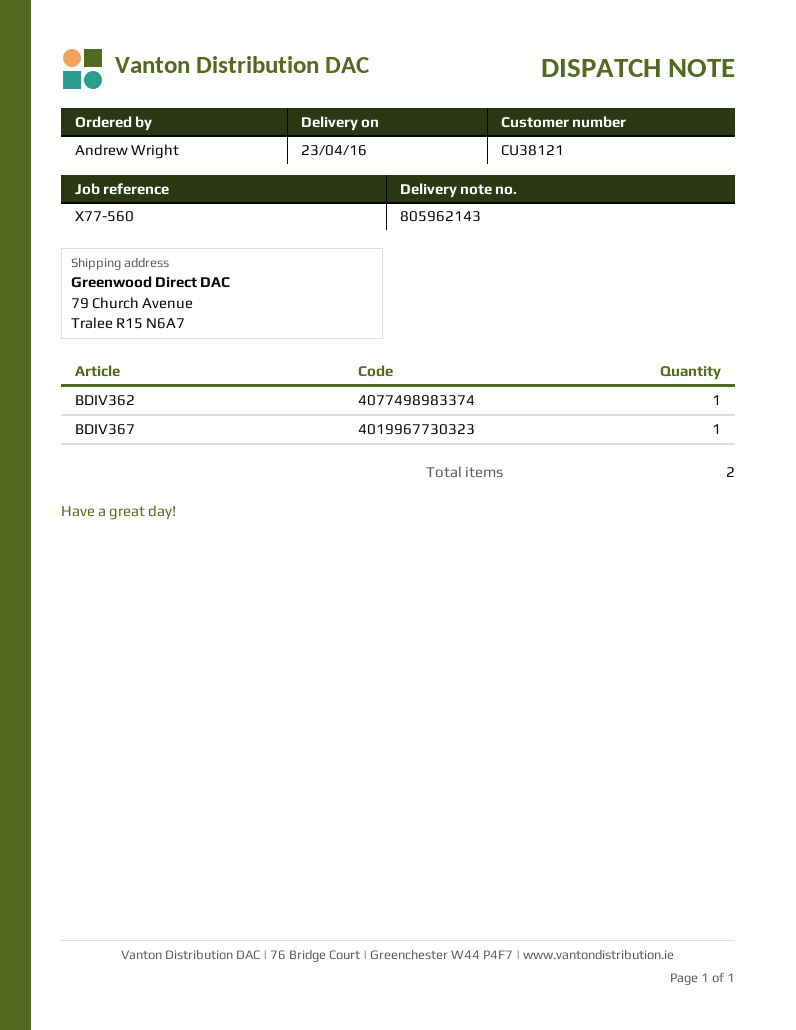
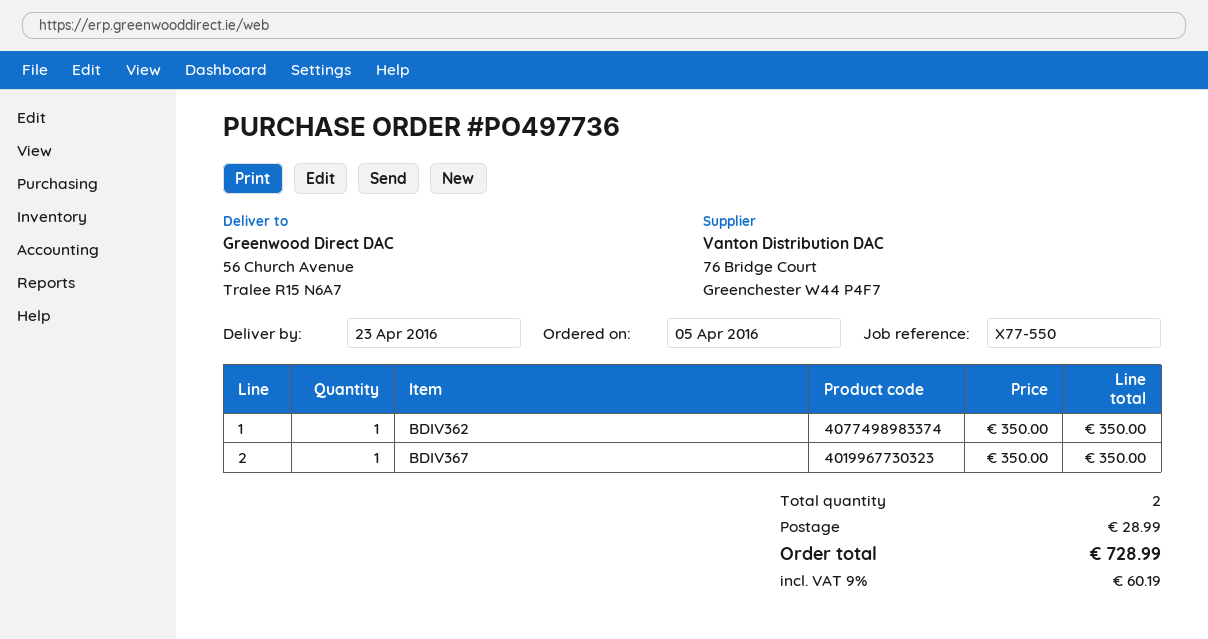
reference: X77-560 -> X77-550
ship to: 79 Church Avenue, Tralee R15 N6A7 -> 56 Church Avenue, Tralee R15 N6A7

